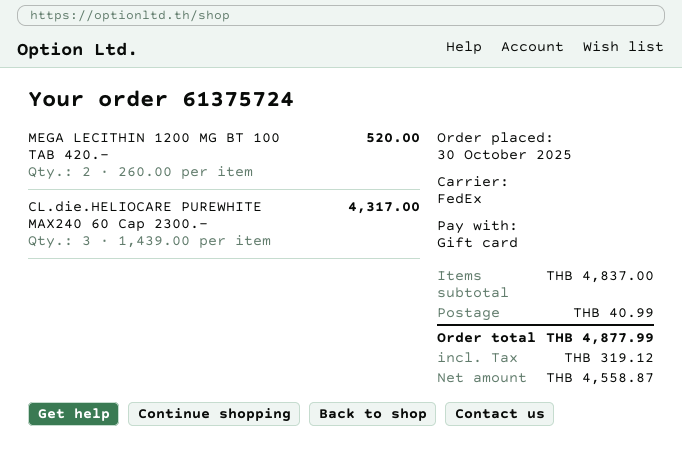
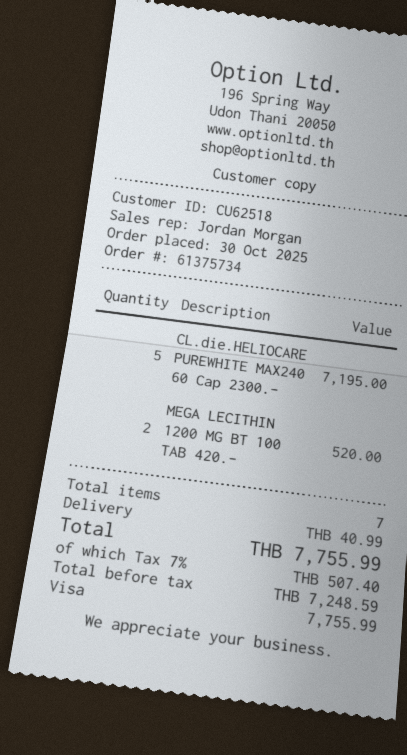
order number: 61375724 -> 61375734
payment method: gift card -> Visa
CL.die.HELIOCARE PUREWHITE MAX240 60 Cap 2300.-: 3 for 4317.00 -> 5 for 7195.00
net: 4558.87 -> 7248.59
tax: 319.12 -> 507.40
total: 4877.99 -> 7755.99

